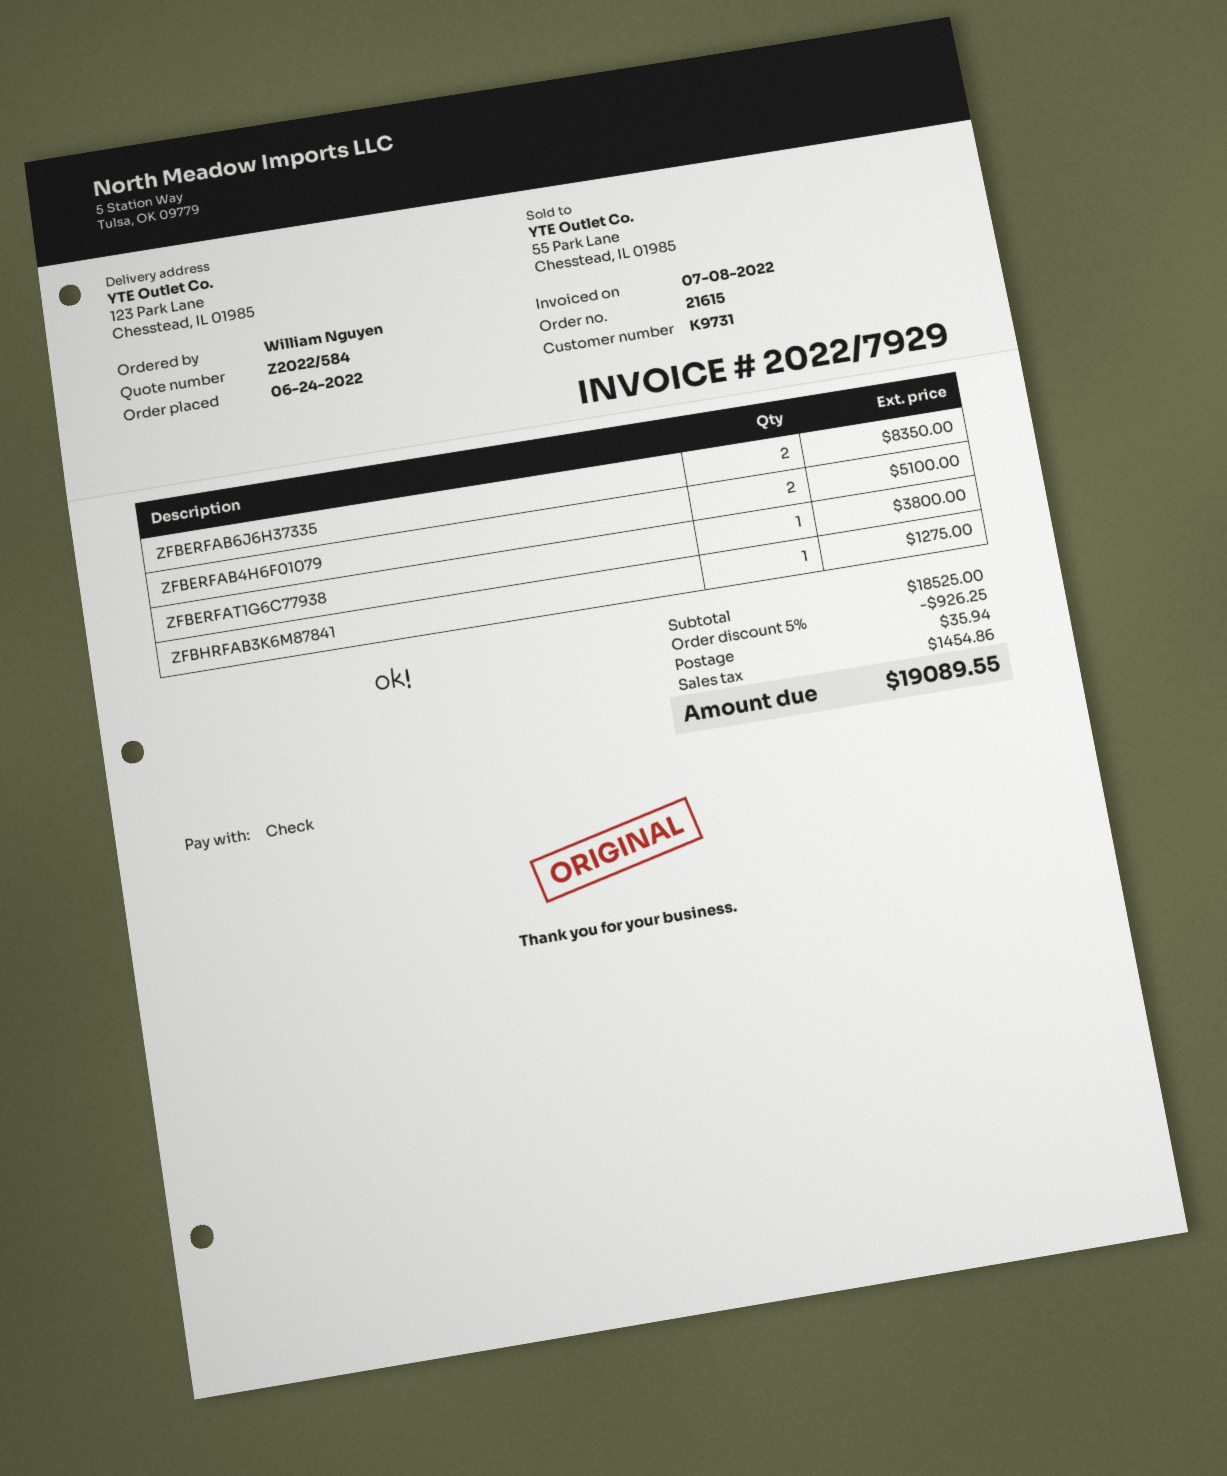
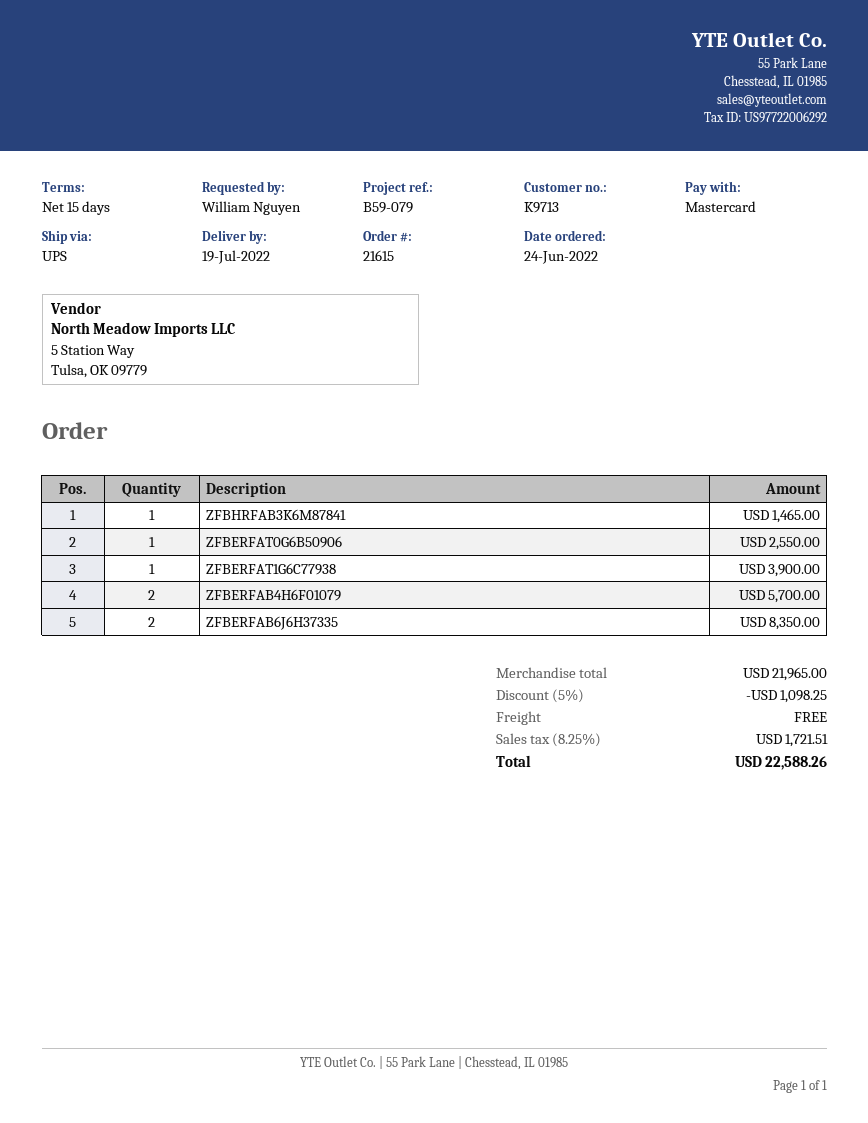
customer number: K9731 -> K9713
payment method: cheque -> Mastercard
ZFBERFAB4H6F01079: 2 for 5100.00 -> 2 for 5700.00
ZFBERFAT1G6C77938: 1 for 3800.00 -> 1 for 3900.00
ZFBHRFAB3K6M87841: 1 for 1275.00 -> 1 for 1465.00
ZFBERFAT0G6B50906: none -> 1 for 2550.00
subtotal: 18525.00 -> 21965.00
discount: 5% = 926.25 -> 5% = 1098.25
shipping: 35.94 -> 0.00
tax: 1454.86 -> 1721.51
total: 19089.55 -> 22588.26

